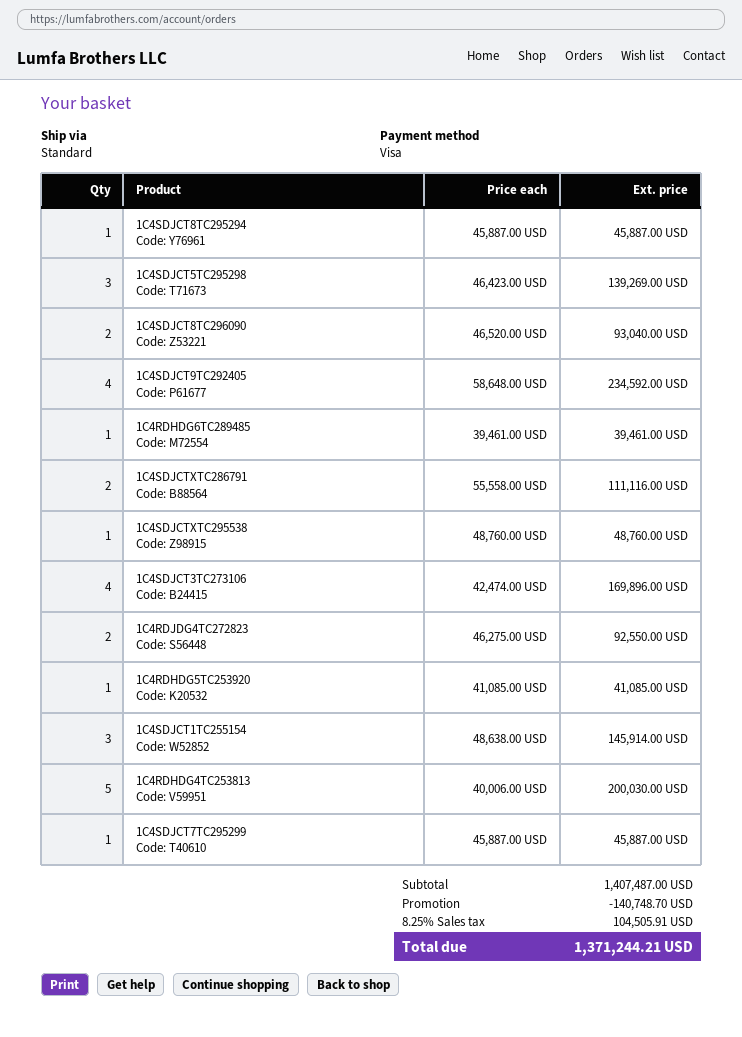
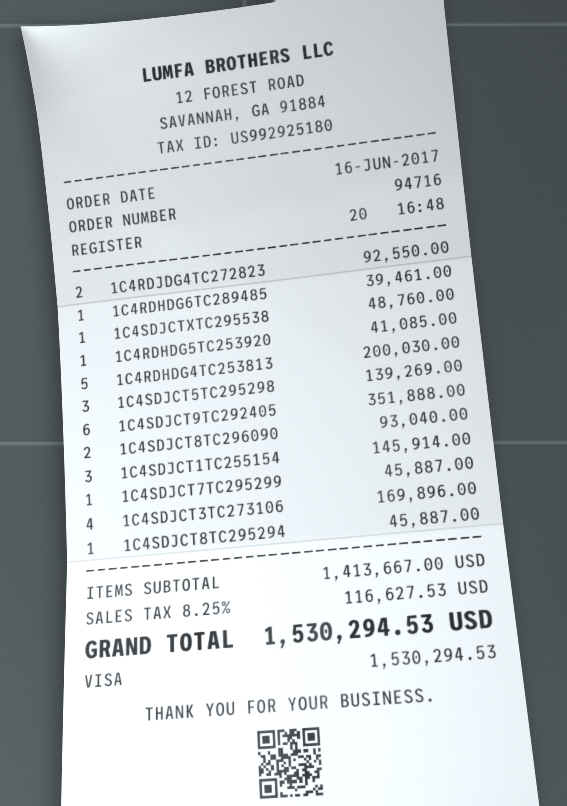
1C4SDJCT9TC292405: 4 for 234592.00 -> 6 for 351888.00
1C4SDJCTXTC286791: 2 for 111116.00 -> none
subtotal: 1407487.00 -> 1413667.00
discount: 140748.70 -> none
tax: 8.25% = 104505.91 -> 8.25% = 116627.53
total: 1371244.21 -> 1530294.53

